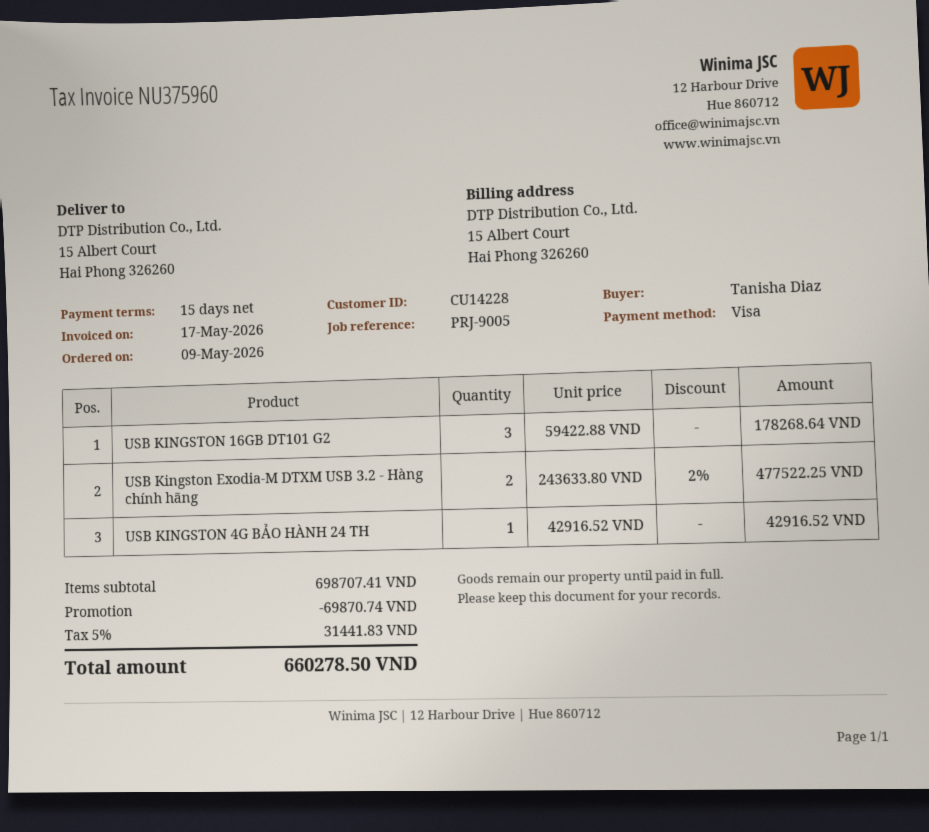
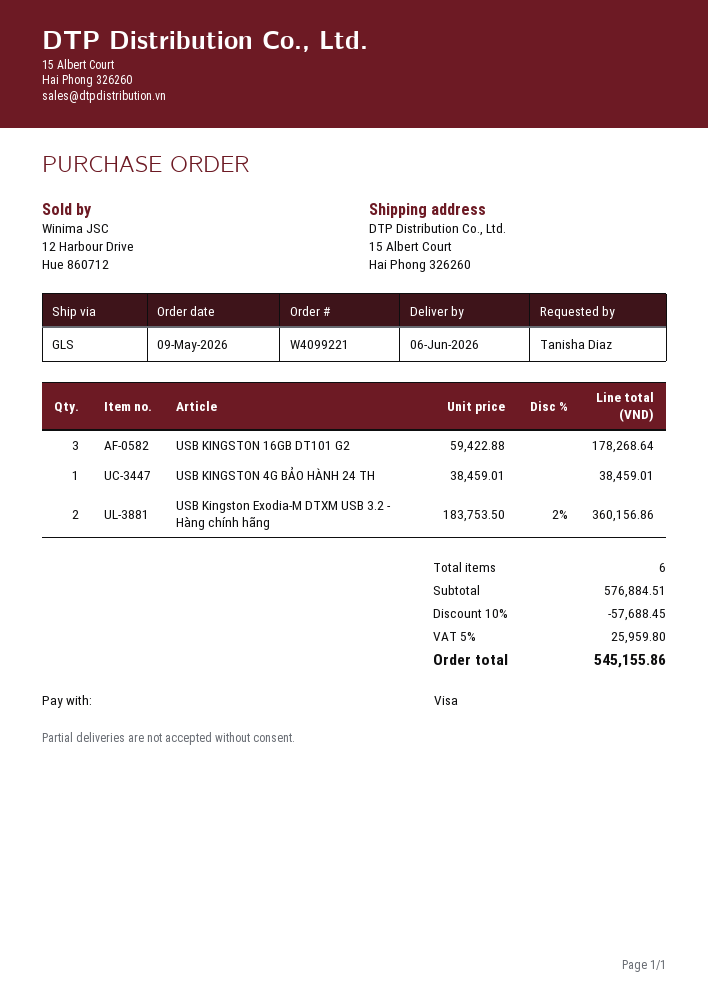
USB Kingston Exodia-M DTXM USB 3.2 - Hàng chính hãng: 2 x 243633.80 - 2% = 477522.25 -> 2 x 183753.50 - 2% = 360156.86
USB KINGSTON 4G BẢO HÀNH 24 TH: 1 x 42916.52 = 42916.52 -> 1 x 38459.01 = 38459.01
subtotal: 698707.41 -> 576884.51
discount: 69870.74 -> 57688.45
tax: 5% = 31441.83 -> 5% = 25959.80
total: 660278.50 -> 545155.86

